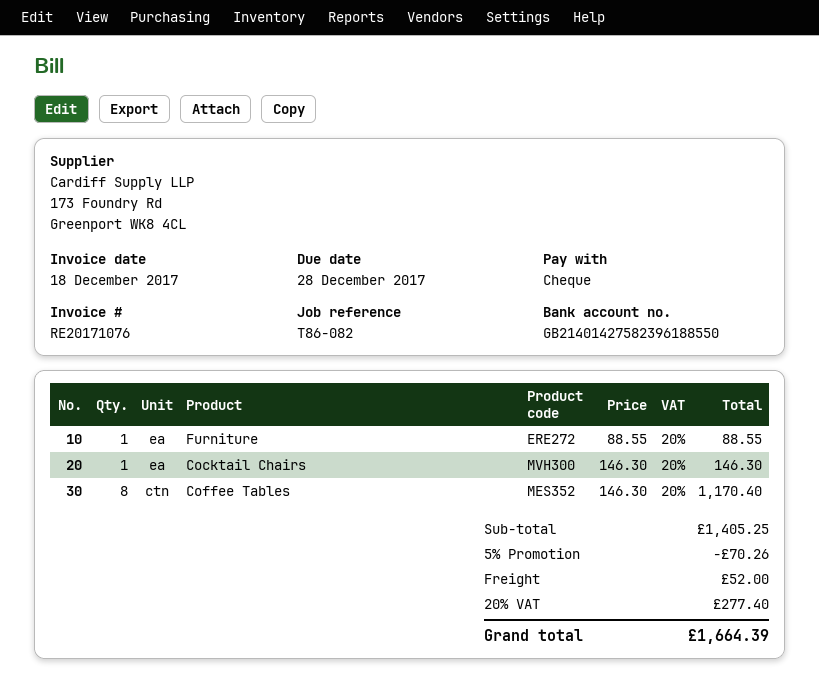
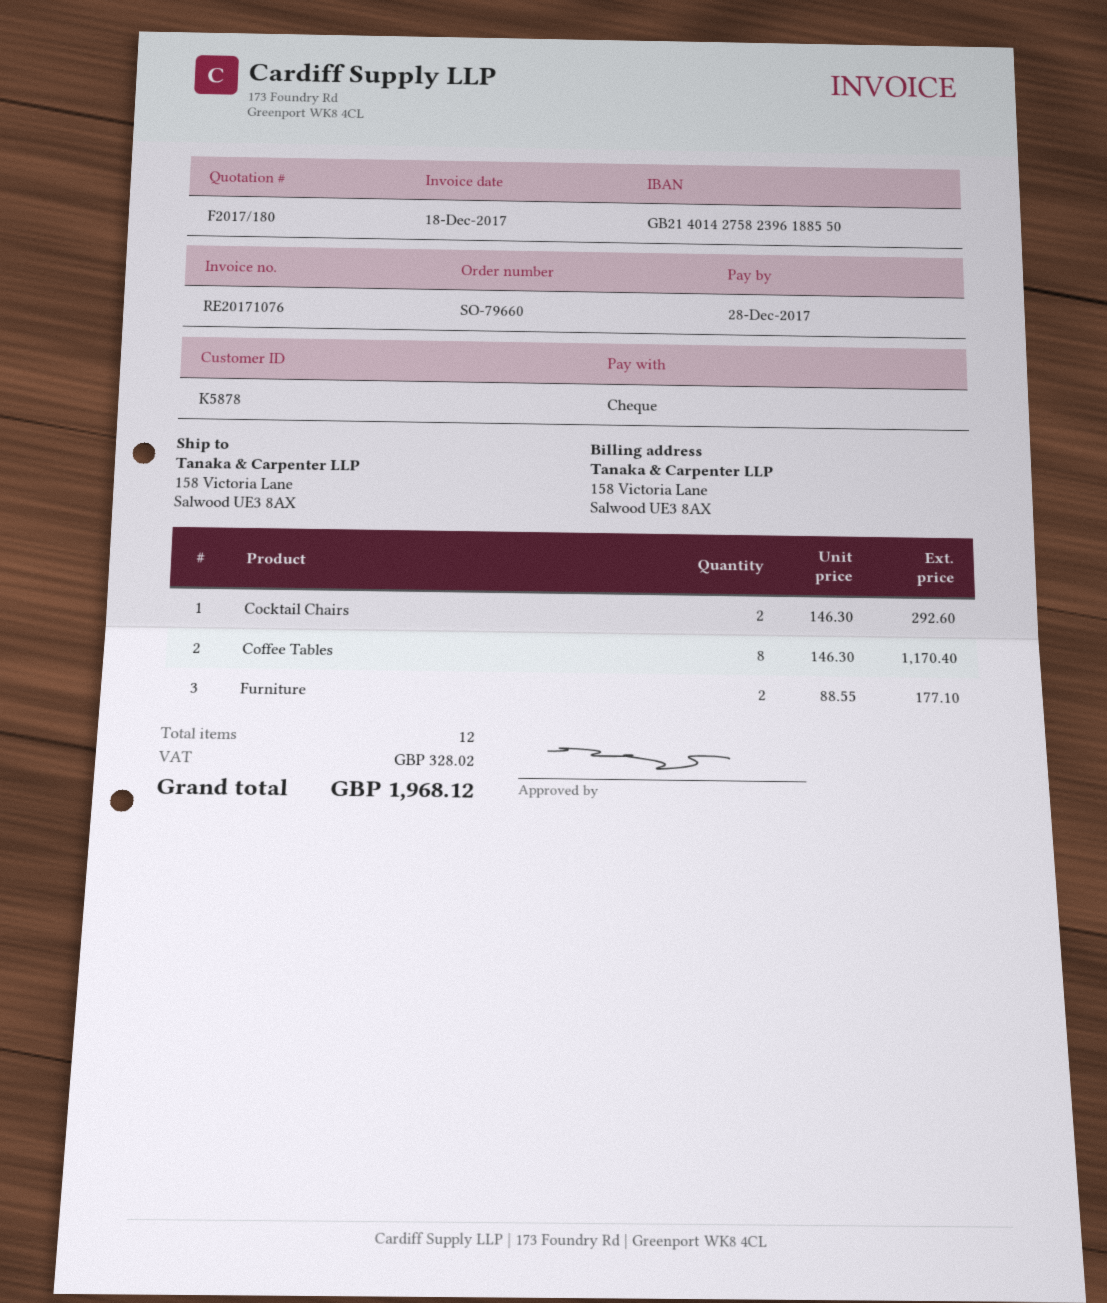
Furniture: 1 x 88.55 = 88.55 -> 2 x 88.55 = 177.10
Cocktail Chairs: 1 x 146.30 = 146.30 -> 2 x 146.30 = 292.60
discount: 5% = 70.26 -> none
shipping: 52.00 -> none
tax: 277.40 -> 328.02
total: 1664.39 -> 1968.12

